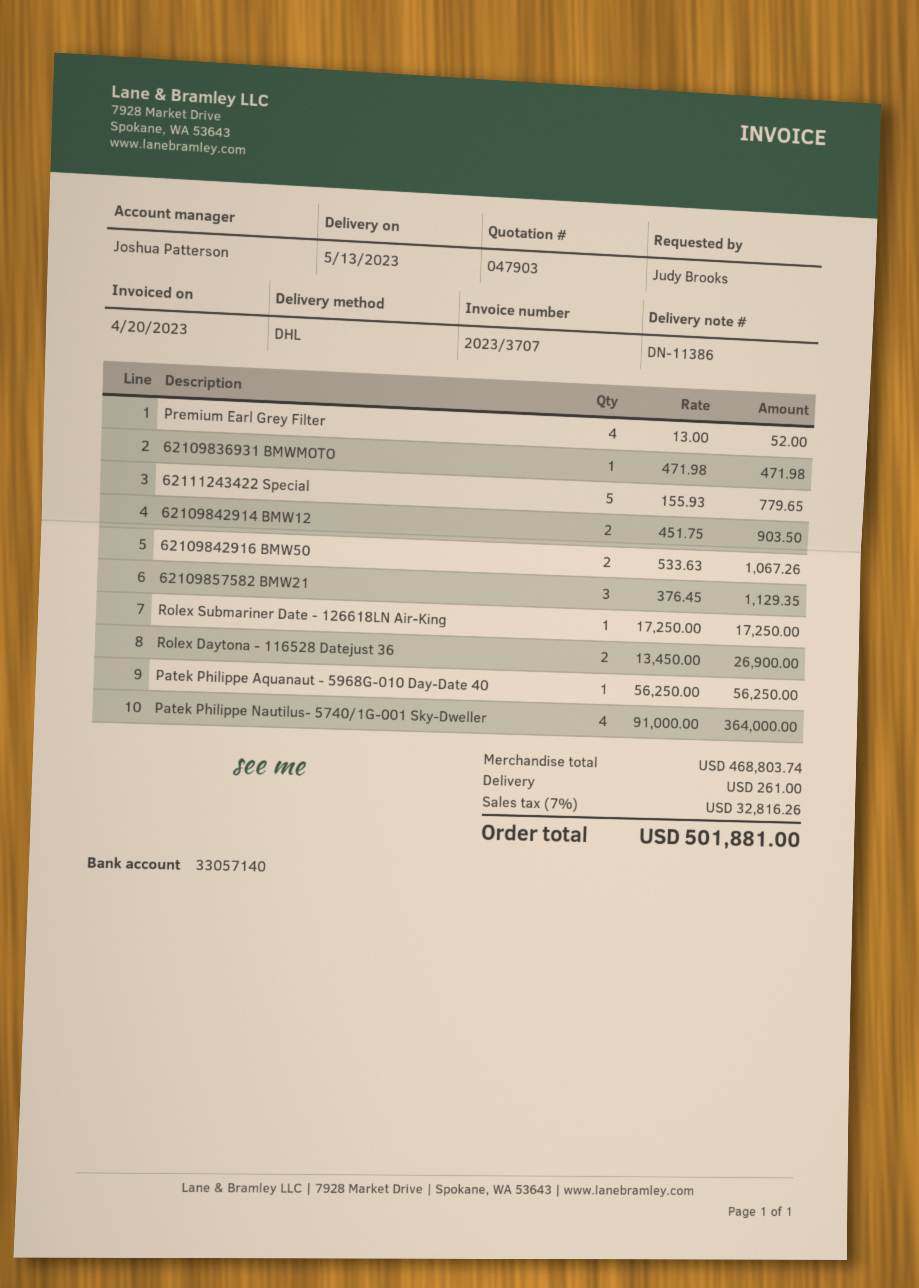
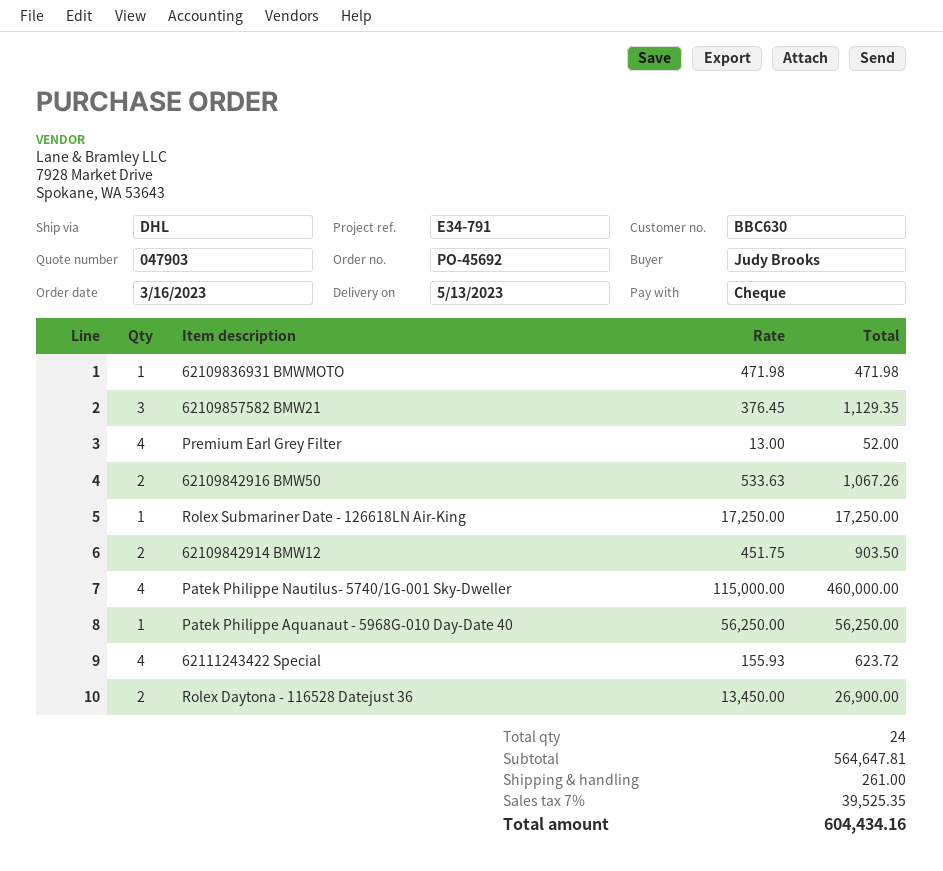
62111243422 Special: 5 x 155.93 = 779.65 -> 4 x 155.93 = 623.72
Patek Philippe Nautilus- 5740/1G-001 Sky-Dweller: 4 x 91000.00 = 364000.00 -> 4 x 115000.00 = 460000.00
subtotal: 468803.74 -> 564647.81
tax: 7% = 32816.26 -> 7% = 39525.35
total: 501881.00 -> 604434.16

